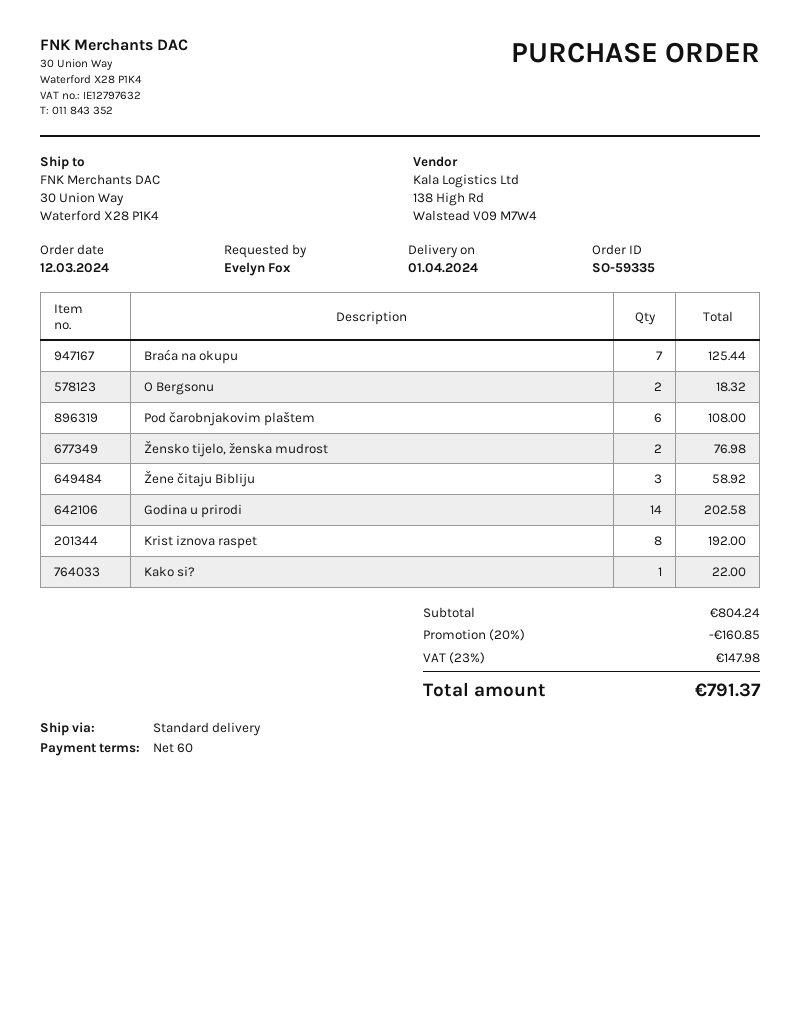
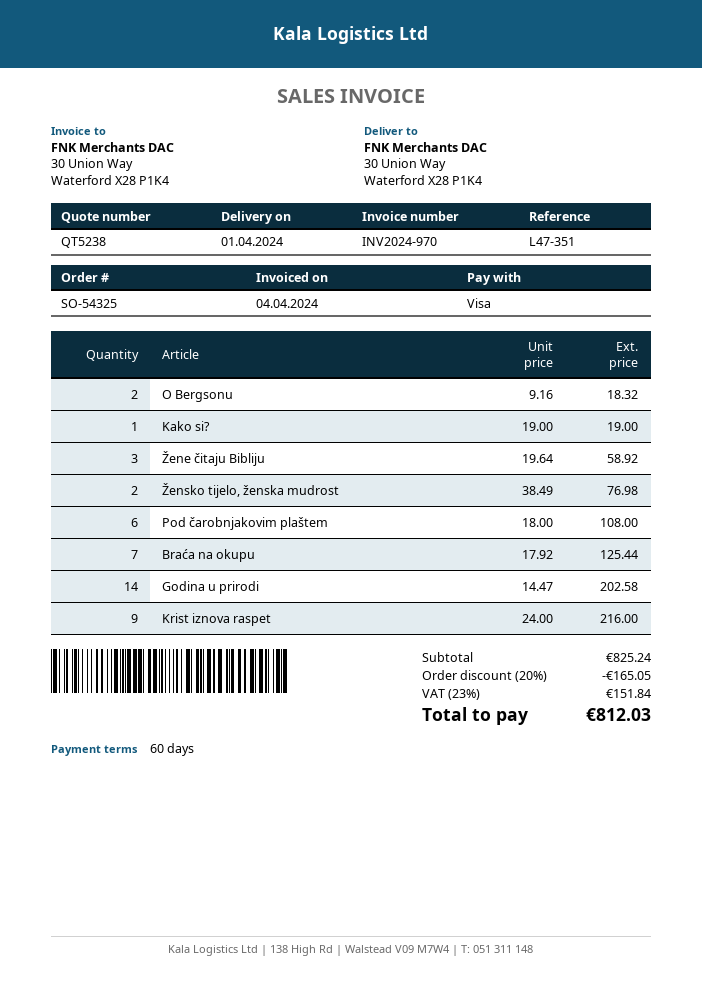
order number: SO-59335 -> SO-54325
Krist iznova raspet: 8 for 192.00 -> 9 for 216.00
Kako si?: 1 for 22.00 -> 1 for 19.00
subtotal: 804.24 -> 825.24
discount: 20% = 160.85 -> 20% = 165.05
tax: 23% = 147.98 -> 23% = 151.84
total: 791.37 -> 812.03

